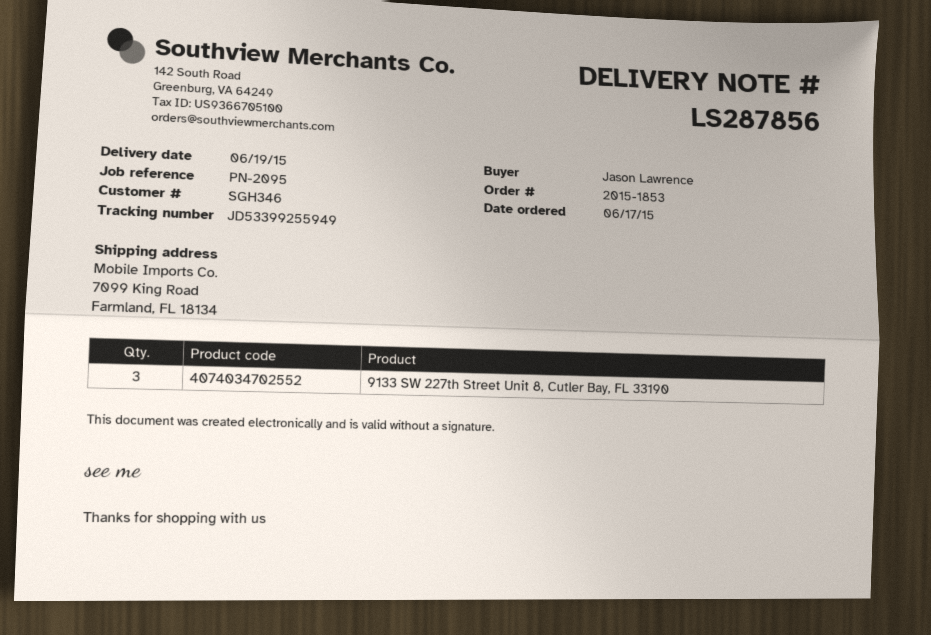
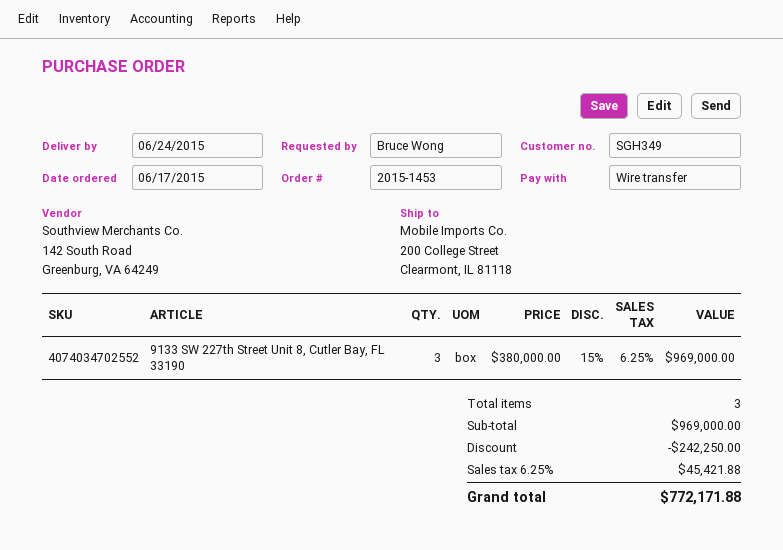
order number: 2015-1853 -> 2015-1453
delivery date: 2015-06-19 -> 2015-06-24
customer number: SGH346 -> SGH349
ordered by: Jason Lawrence -> Bruce Wong
ship to: 7099 King Road, Farmland, FL 18134 -> 200 College Street, Clearmont, IL 81118

